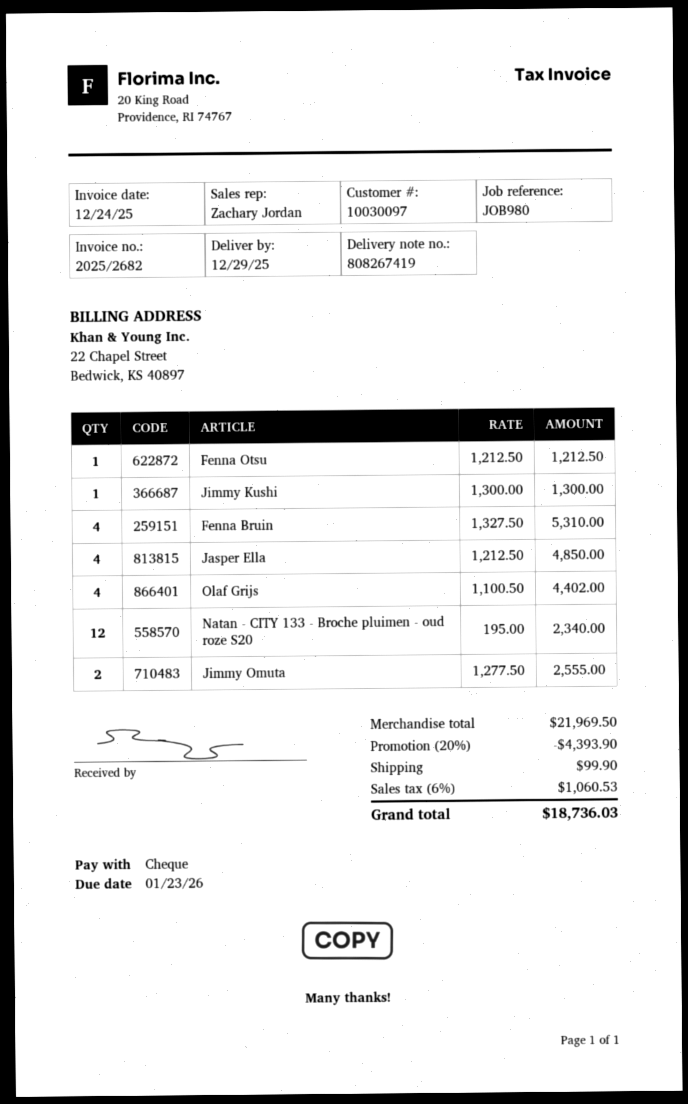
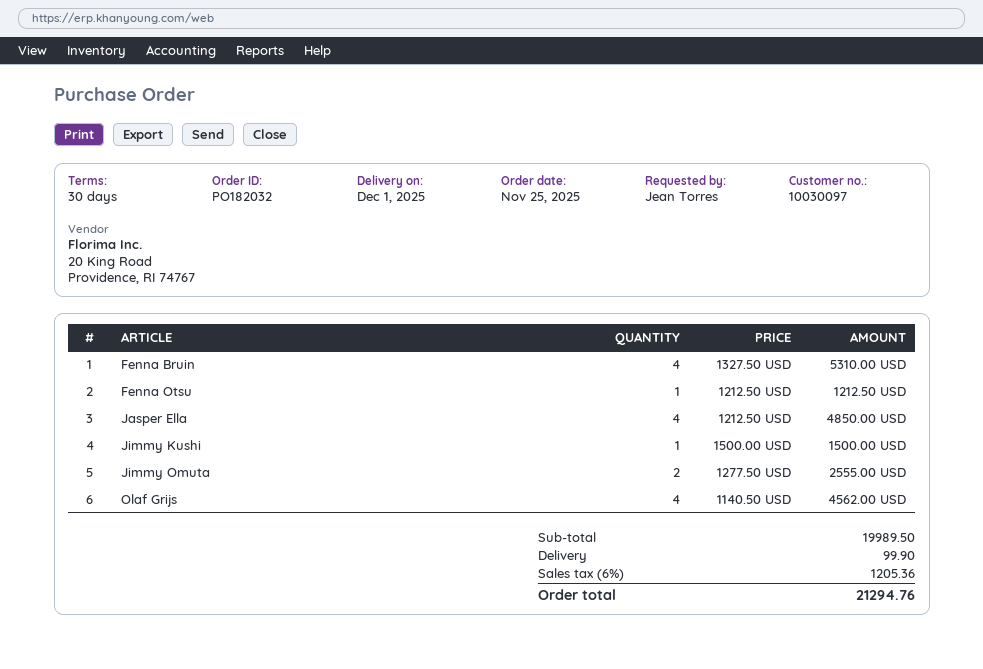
delivery date: 2025-12-29 -> 2025-12-01
Jimmy Kushi: 1 x 1300.00 = 1300.00 -> 1 x 1500.00 = 1500.00
Olaf Grijs: 4 x 1100.50 = 4402.00 -> 4 x 1140.50 = 4562.00
Natan - CITY 133 - Broche pluimen - oud roze S20: 12 x 195.00 = 2340.00 -> none
subtotal: 21969.50 -> 19989.50
discount: 20% = 4393.90 -> none
tax: 6% = 1060.53 -> 6% = 1205.36
total: 18736.03 -> 21294.76

